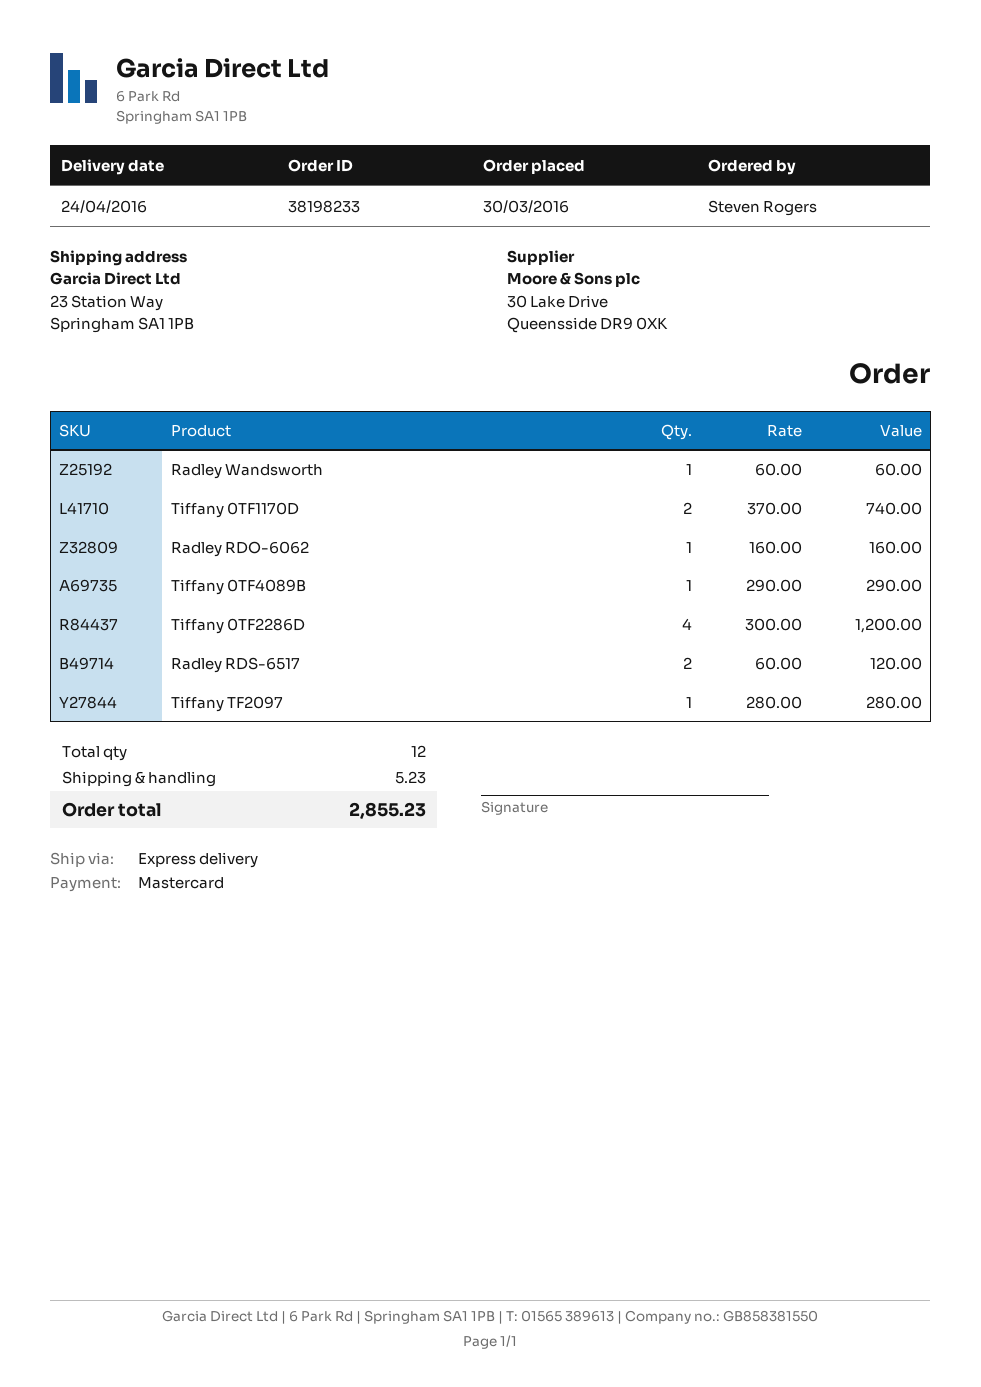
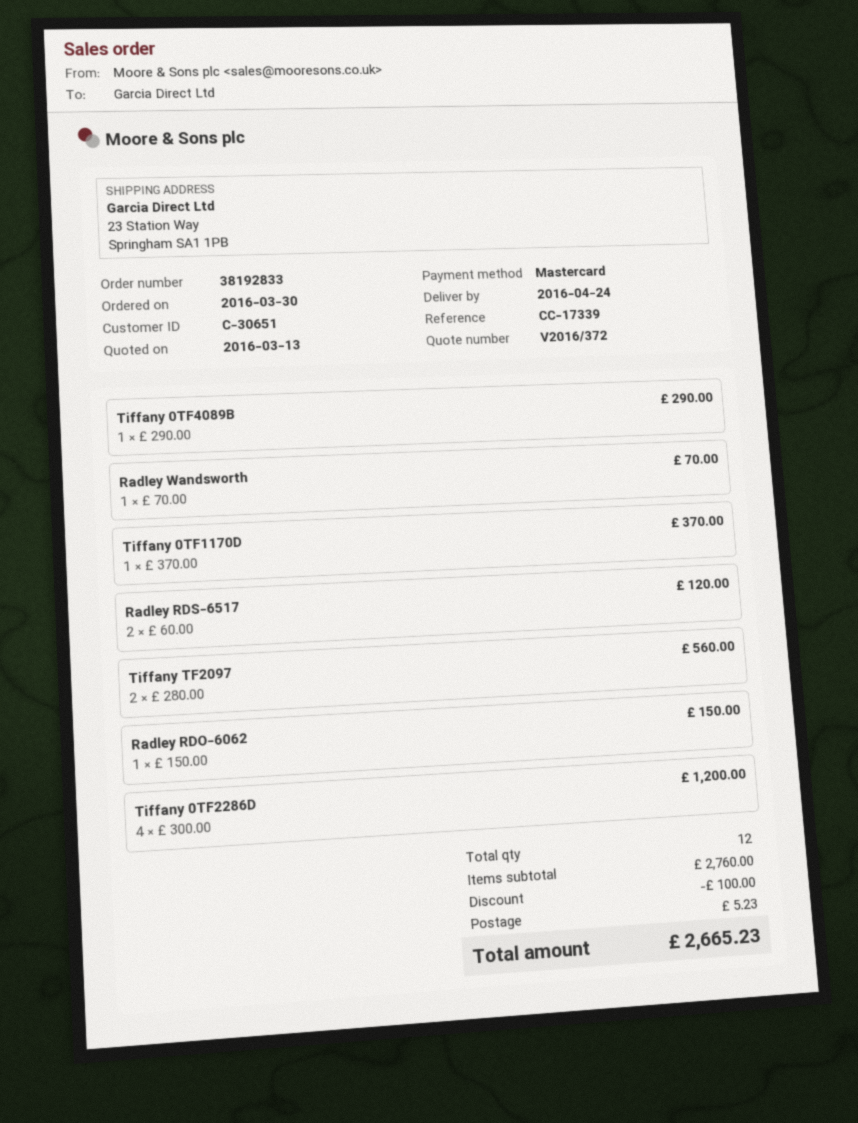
order number: 38198233 -> 38192833
Radley Wandsworth: 1 x 60.00 = 60.00 -> 1 x 70.00 = 70.00
Tiffany 0TF1170D: 2 x 370.00 = 740.00 -> 1 x 370.00 = 370.00
Radley RDO-6062: 1 x 160.00 = 160.00 -> 1 x 150.00 = 150.00
Tiffany TF2097: 1 x 280.00 = 280.00 -> 2 x 280.00 = 560.00
discount: none -> 100.00
total: 2855.23 -> 2665.23

